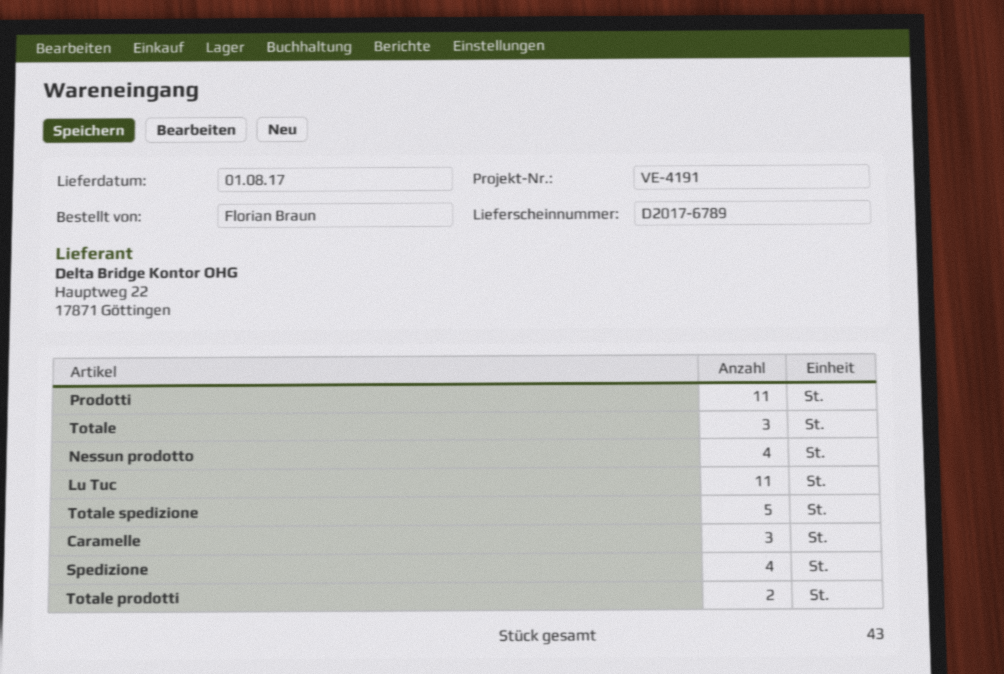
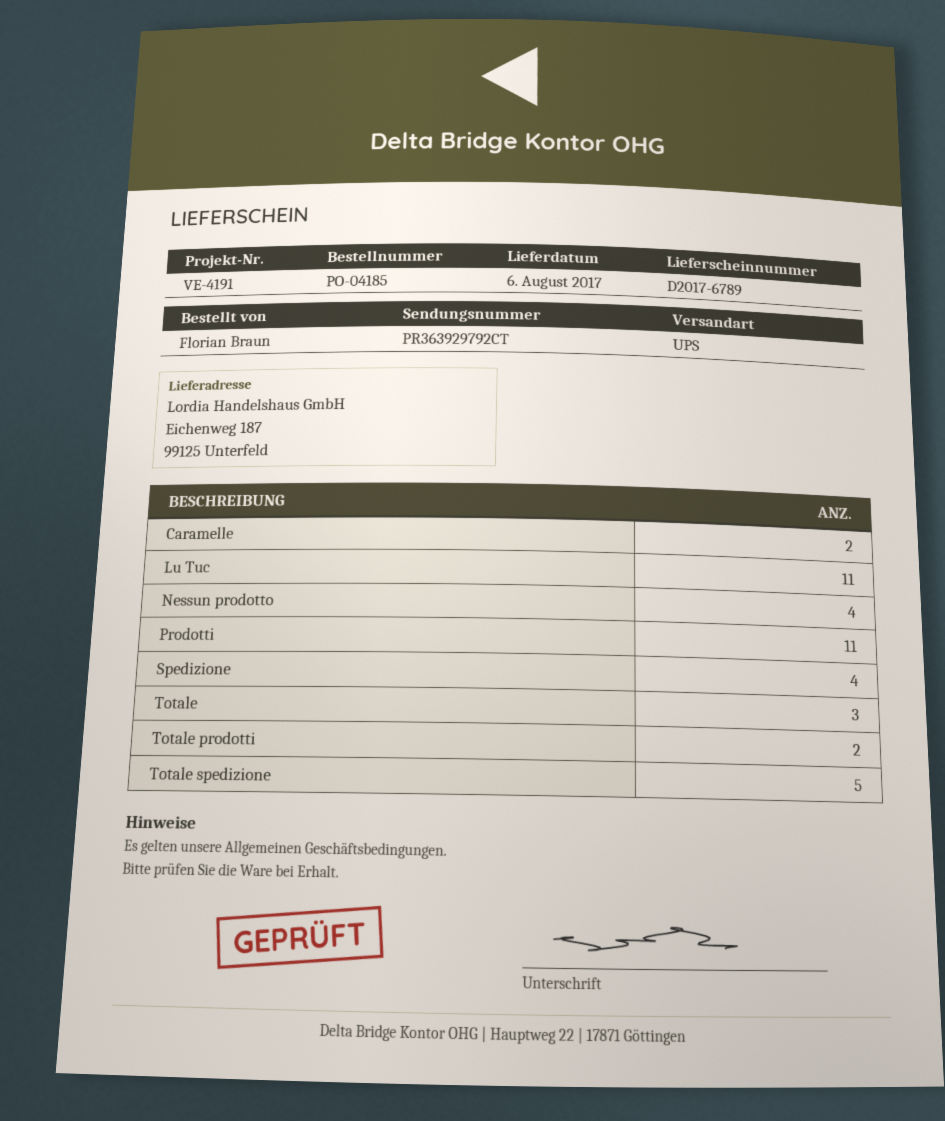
delivery date: 2017-08-01 -> 2017-08-06
Caramelle: 3 -> 2

